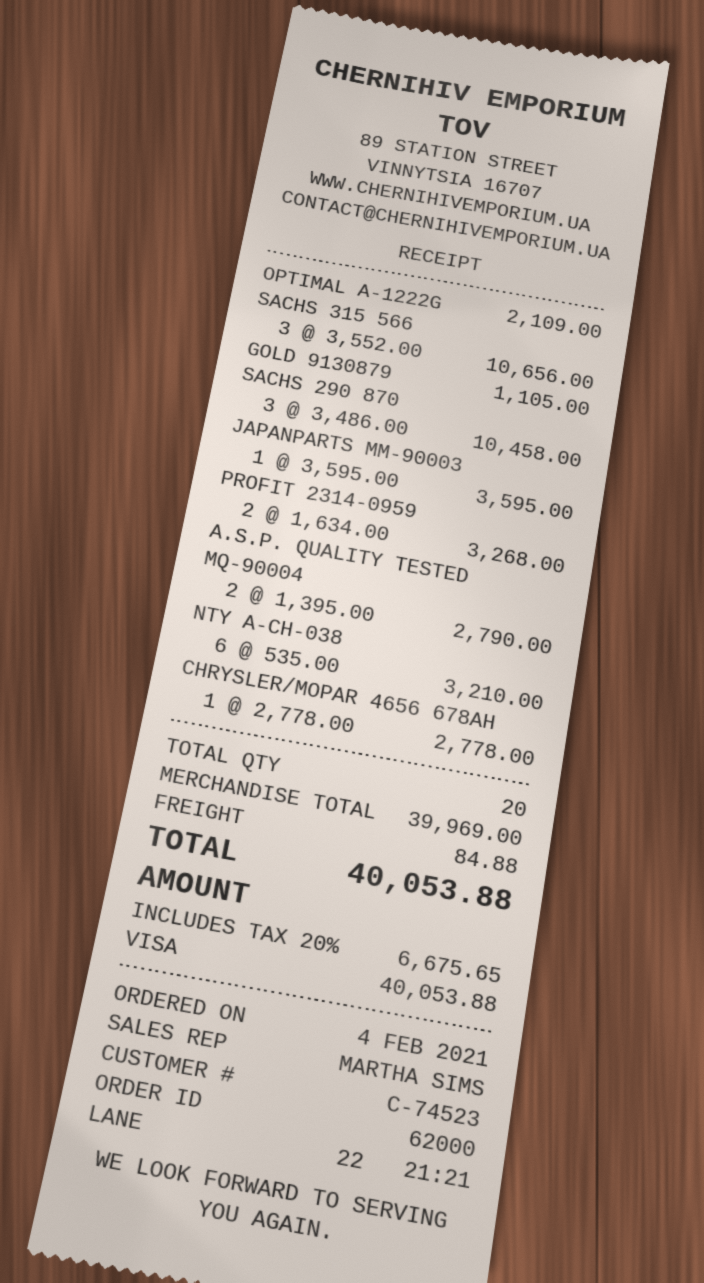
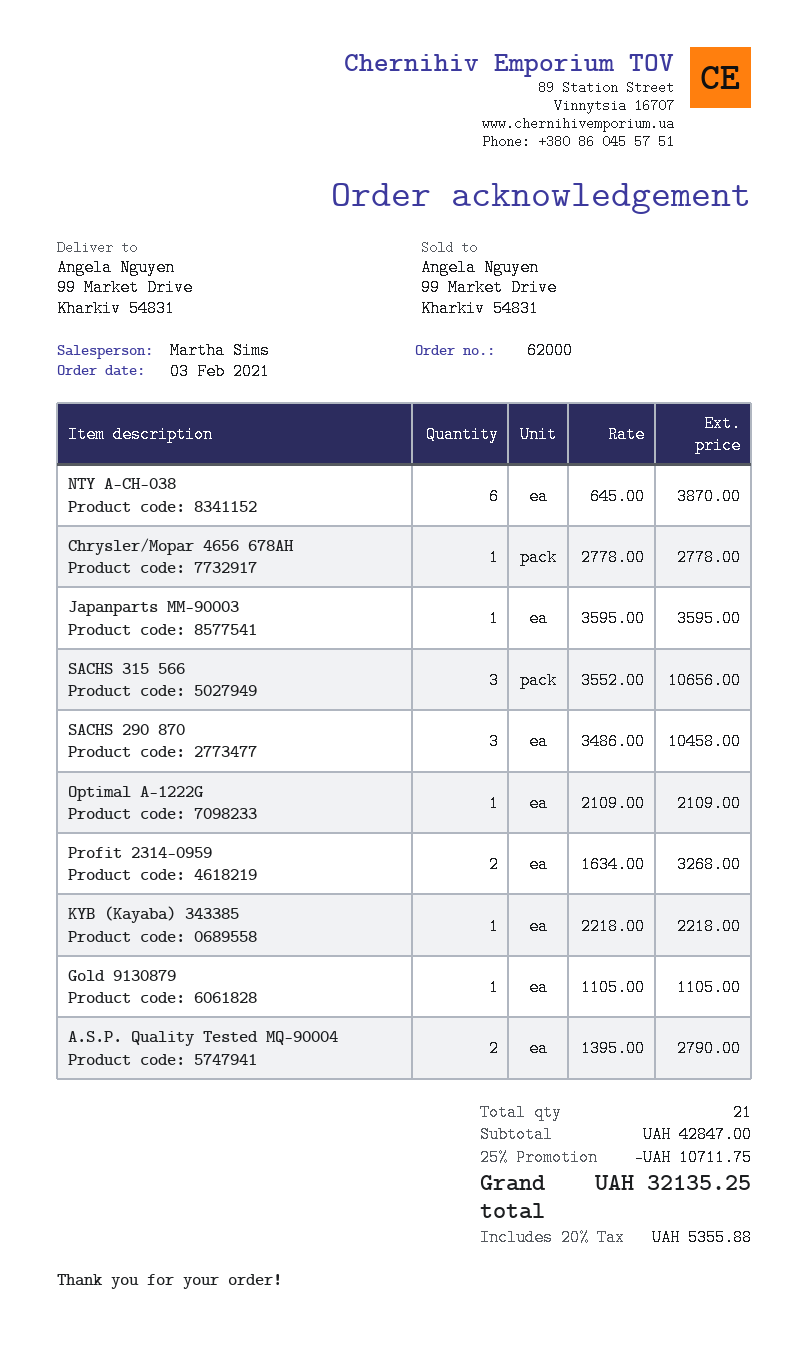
order date: 2021-02-04 -> 2021-02-03
NTY A-CH-038: 6 x 535.00 = 3210.00 -> 6 x 645.00 = 3870.00
KYB (Kayaba) 343385: none -> 1 x 2218.00 = 2218.00
total quantity: 20 -> 21
subtotal: 39969.00 -> 42847.00
discount: none -> 25% = 10711.75
shipping: 84.88 -> none
tax: 20% = 6675.65 -> 20% = 5355.88
total: 40053.88 -> 32135.25

